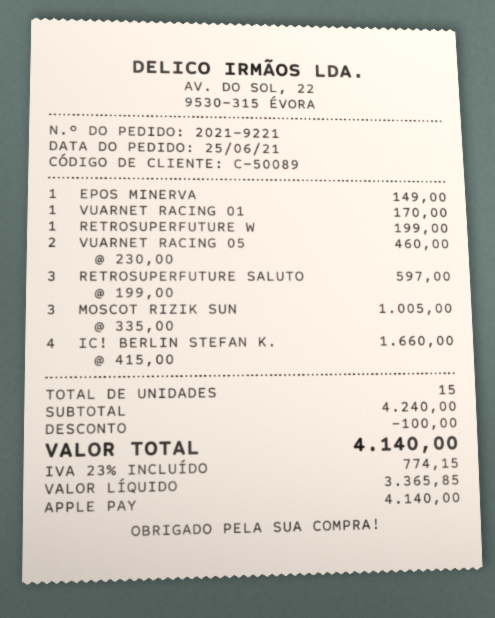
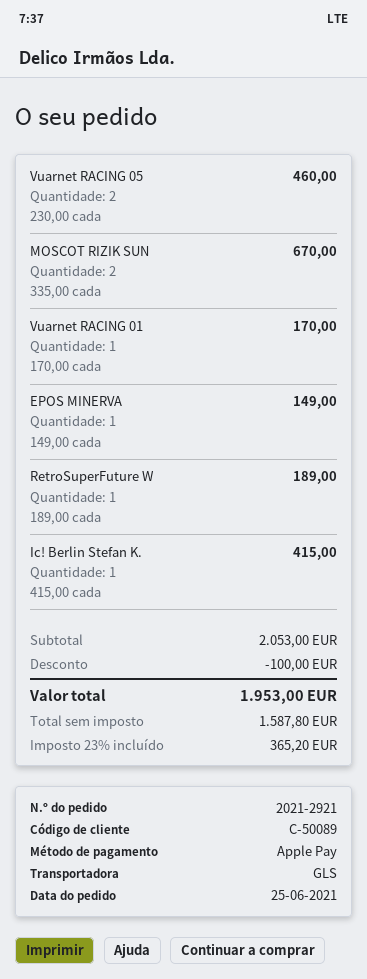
order number: 2021-9221 -> 2021-2921
RETROSUPERFUTURE W: 1 x 199.00 = 199.00 -> 1 x 189.00 = 189.00
RETROSUPERFUTURE SALUTO: 3 x 199.00 = 597.00 -> none
MOSCOT RIZIK SUN: 3 x 335.00 = 1005.00 -> 2 x 335.00 = 670.00
IC! BERLIN STEFAN K.: 4 x 415.00 = 1660.00 -> 1 x 415.00 = 415.00
subtotal: 4240.00 -> 2053.00
net: 3365.85 -> 1587.80
tax: 23% = 774.15 -> 23% = 365.20
total: 4140.00 -> 1953.00

